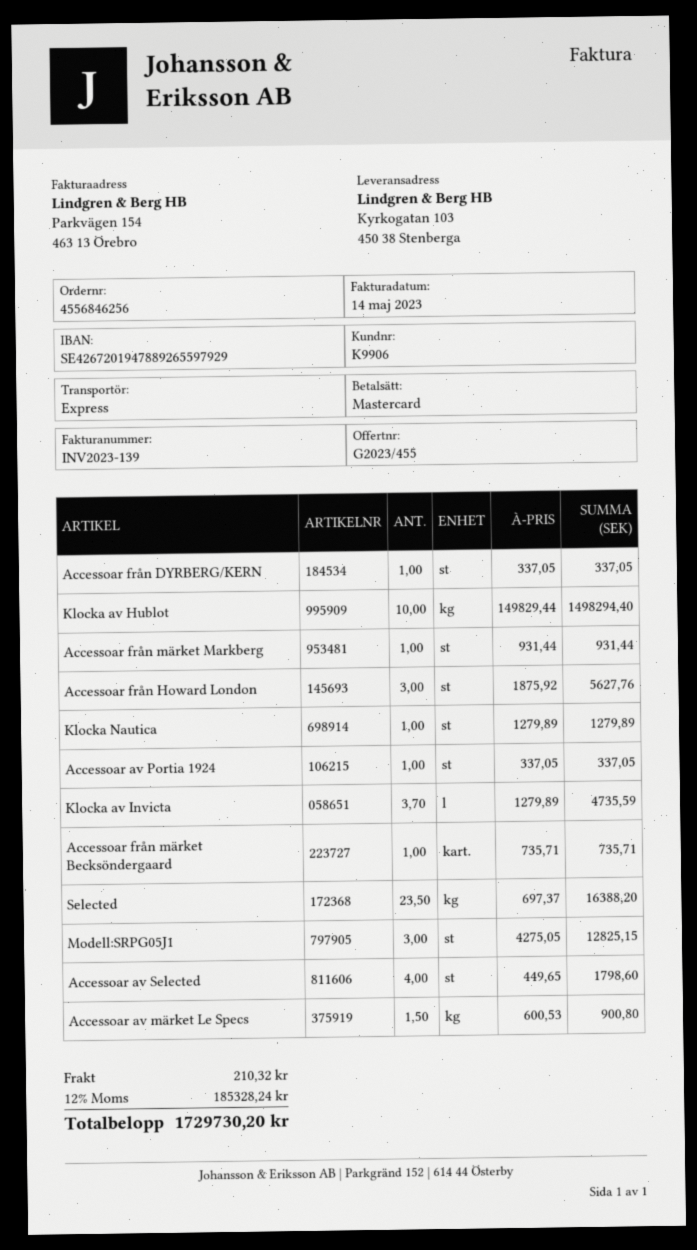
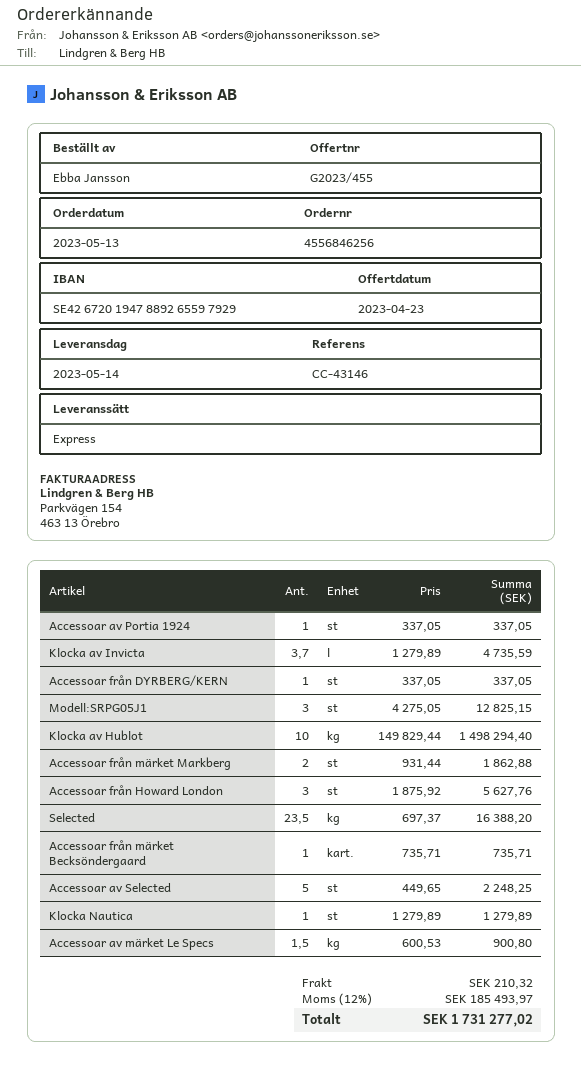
Accessoar från märket Markberg: 1 x 931.44 = 931.44 -> 2 x 931.44 = 1862.88
Accessoar av Selected: 4 x 449.65 = 1798.60 -> 5 x 449.65 = 2248.25
tax: 12% = 185328.24 -> 12% = 185493.97
total: 1729730.20 -> 1731277.02

